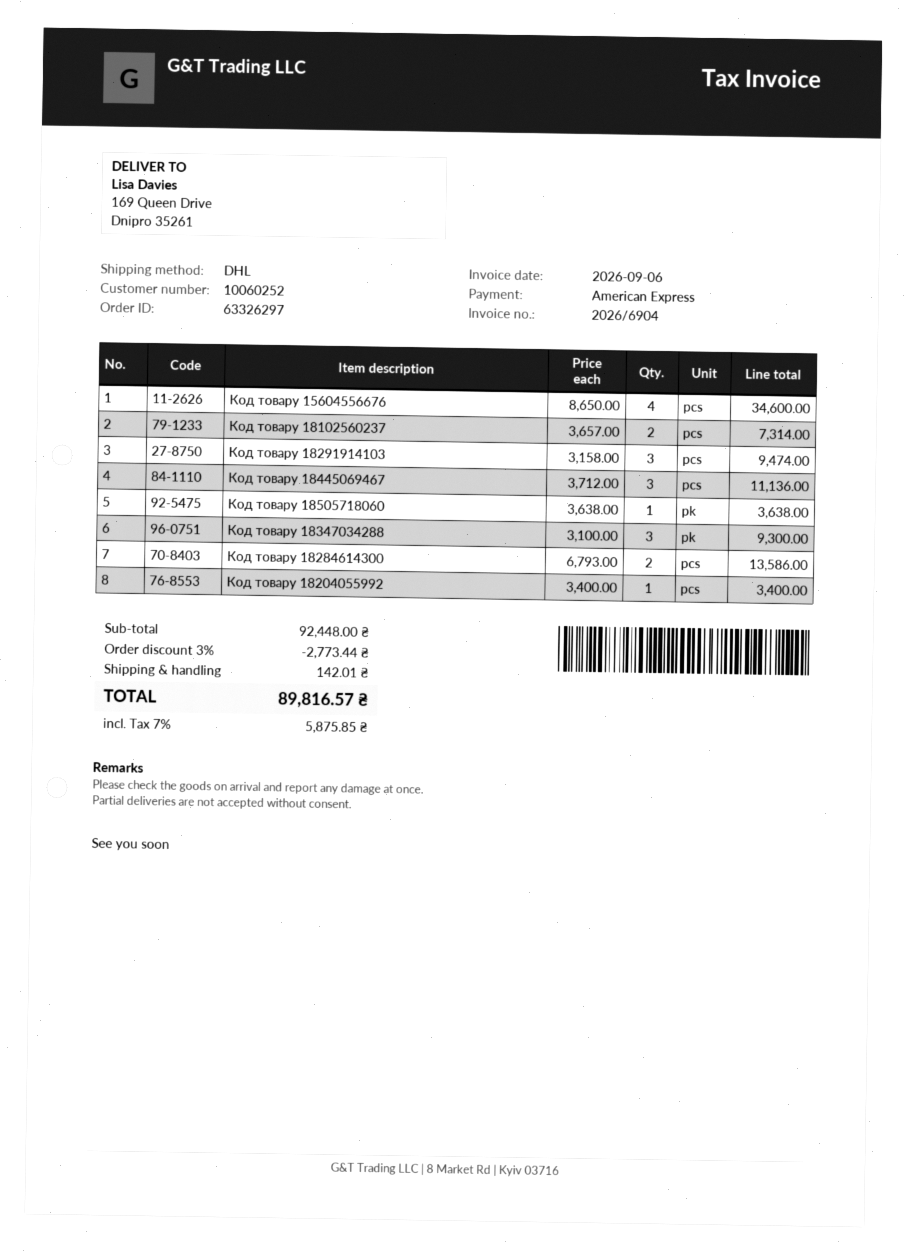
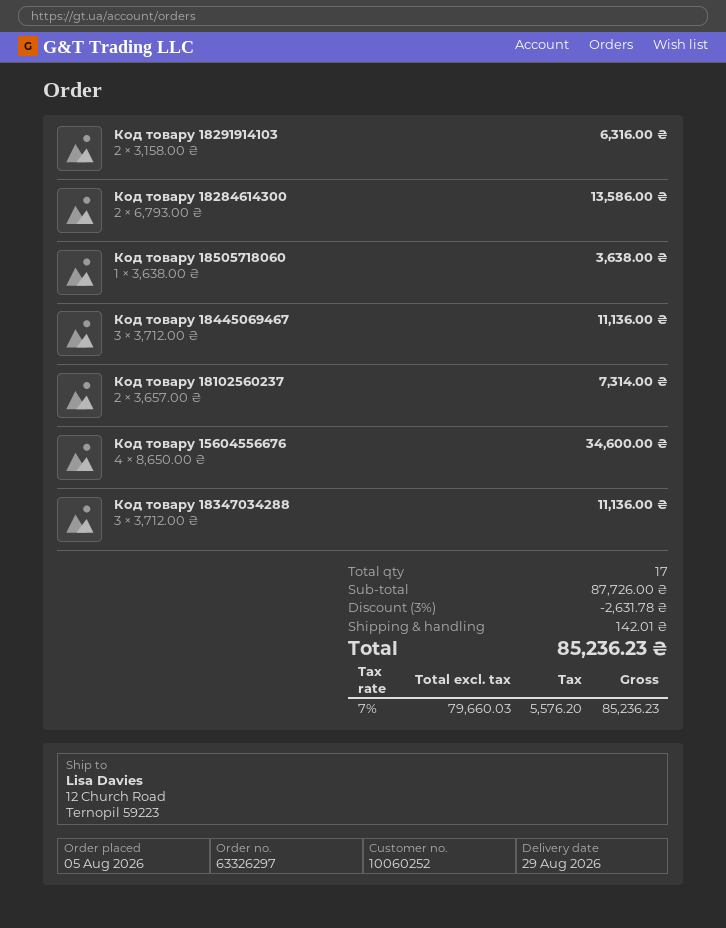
ship to: 169 Queen Drive, Dnipro 35261 -> 12 Church Road, Ternopil 59223
Код товару 18291914103: 3 x 3158.00 = 9474.00 -> 2 x 3158.00 = 6316.00
Код товару 18347034288: 3 x 3100.00 = 9300.00 -> 3 x 3712.00 = 11136.00
Код товару 18204055992: 1 x 3400.00 = 3400.00 -> none
subtotal: 92448.00 -> 87726.00
discount: 3% = 2773.44 -> 3% = 2631.78
tax: 7% = 5875.85 -> 7% = 5576.20
total: 89816.57 -> 85236.23

